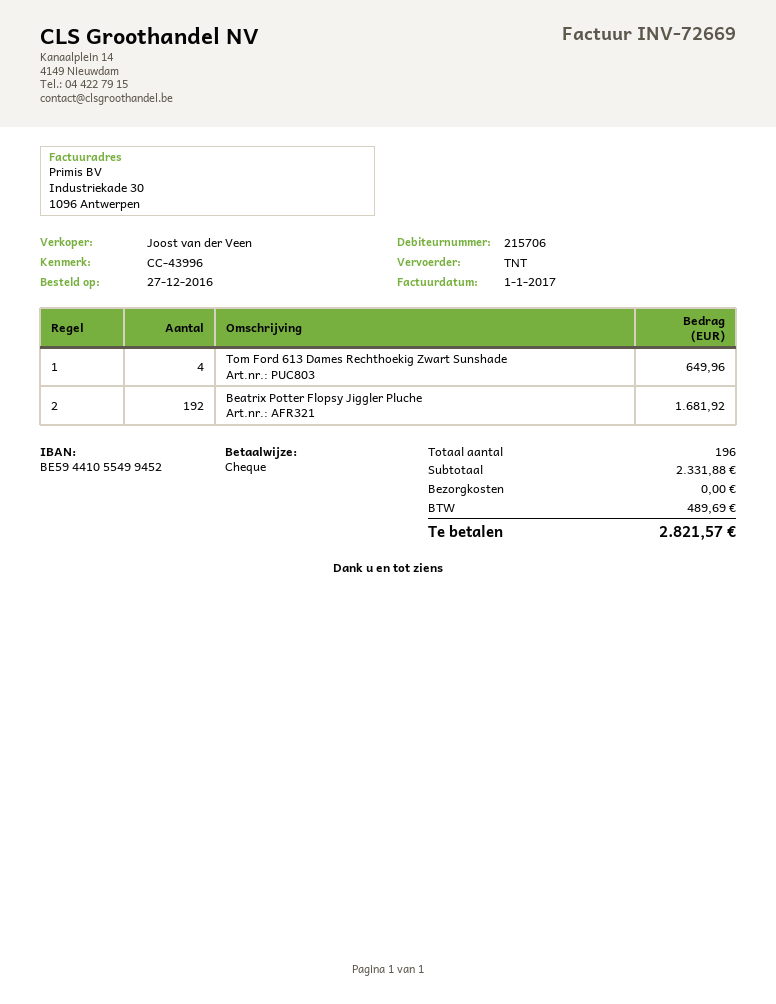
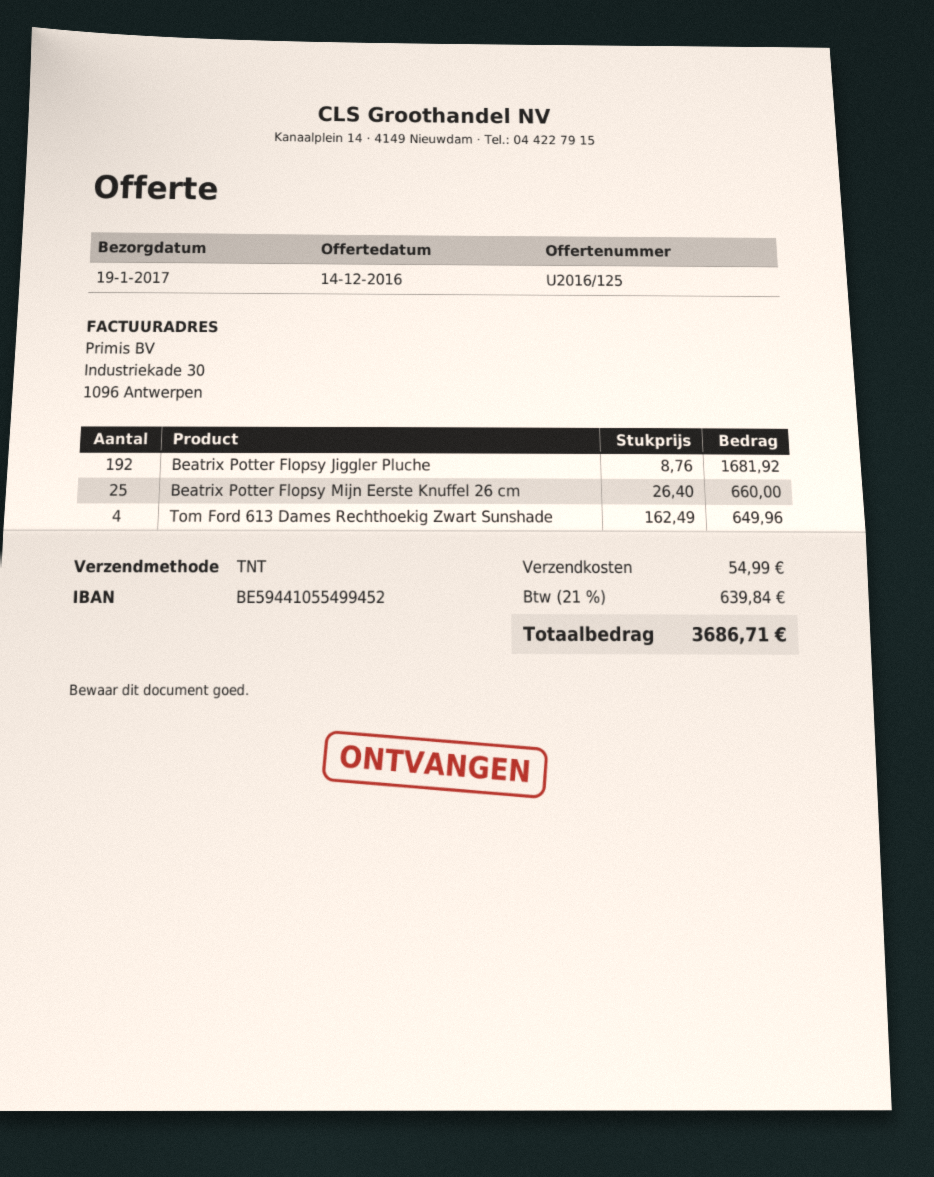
Beatrix Potter Flopsy Mijn Eerste Knuffel 26 cm: none -> 25 for 660.00
shipping: 0.00 -> 54.99
tax: 489.69 -> 639.84
total: 2821.57 -> 3686.71

